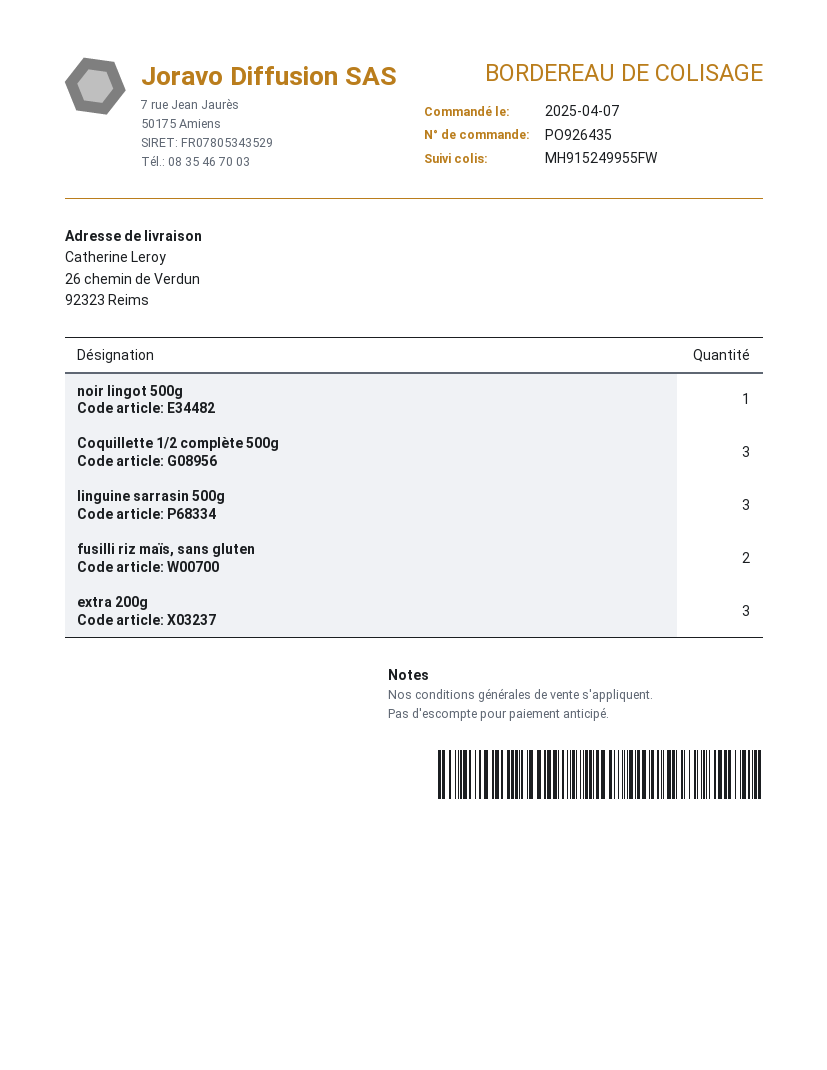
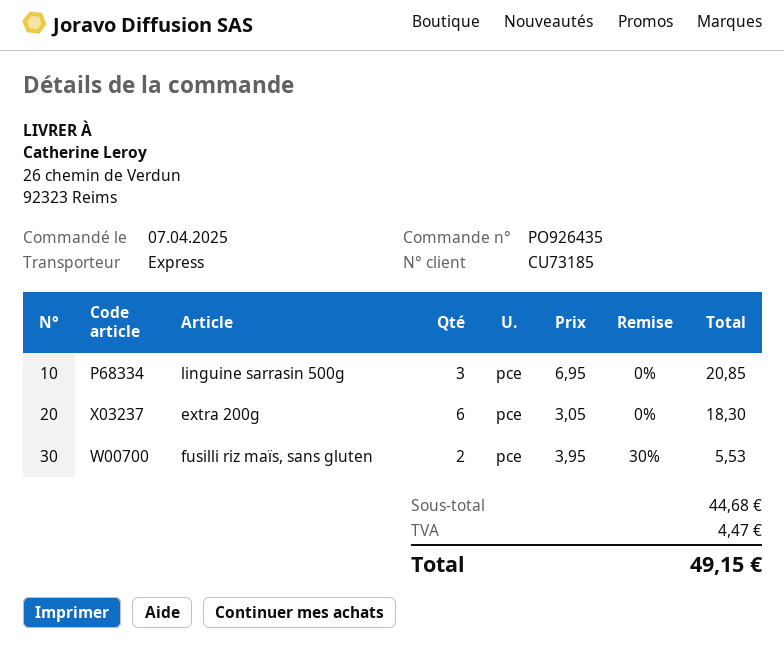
noir lingot 500g: 1 -> none
Coquillette 1/2 complète 500g: 3 -> none
extra 200g: 3 -> 6

